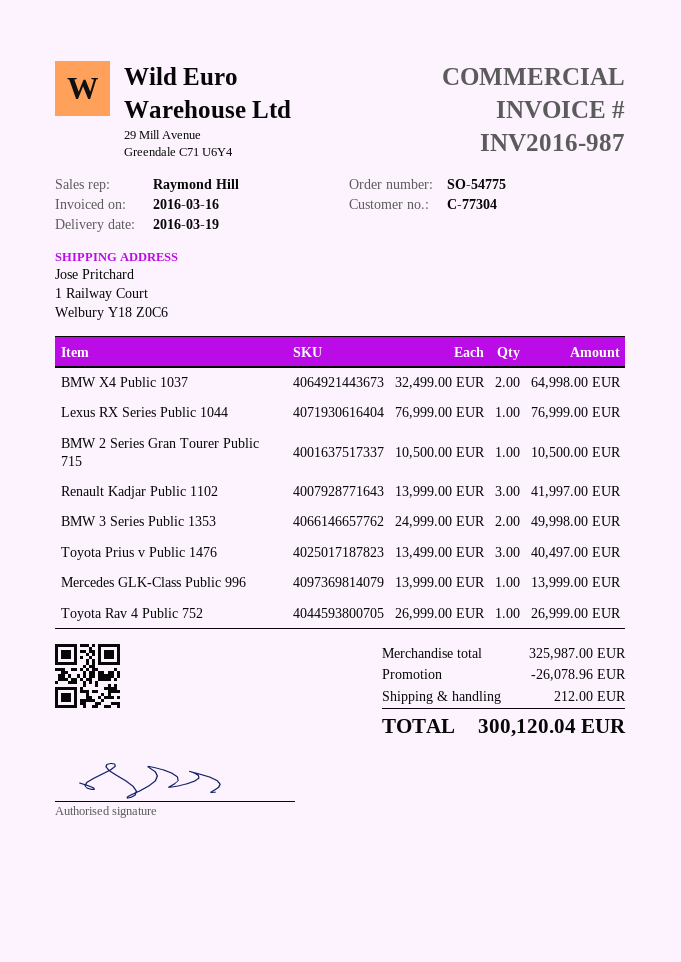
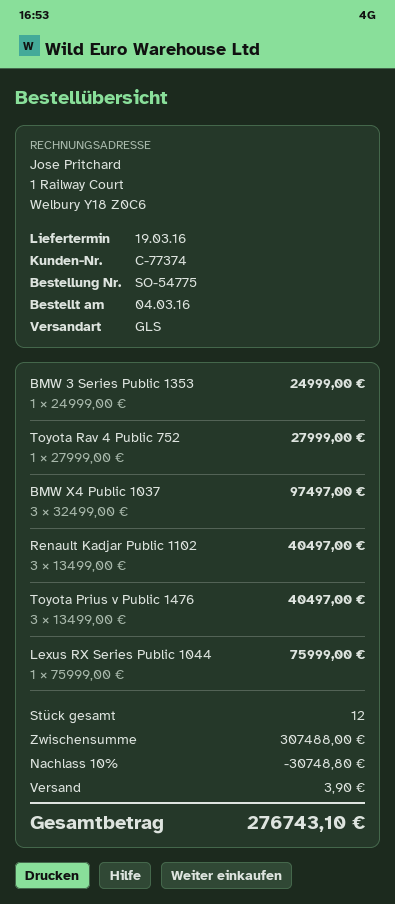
customer number: C-77304 -> C-77374
BMW X4 Public 1037: 2 x 32499.00 = 64998.00 -> 3 x 32499.00 = 97497.00
Lexus RX Series Public 1044: 1 x 76999.00 = 76999.00 -> 1 x 75999.00 = 75999.00
BMW 2 Series Gran Tourer Public 715: 1 x 10500.00 = 10500.00 -> none
Renault Kadjar Public 1102: 3 x 13999.00 = 41997.00 -> 3 x 13499.00 = 40497.00
BMW 3 Series Public 1353: 2 x 24999.00 = 49998.00 -> 1 x 24999.00 = 24999.00
Mercedes GLK-Class Public 996: 1 x 13999.00 = 13999.00 -> none
Toyota Rav 4 Public 752: 1 x 26999.00 = 26999.00 -> 1 x 27999.00 = 27999.00
subtotal: 325987.00 -> 307488.00
discount: 26078.96 -> 30748.80
shipping: 212.00 -> 3.90
total: 300120.04 -> 276743.10

